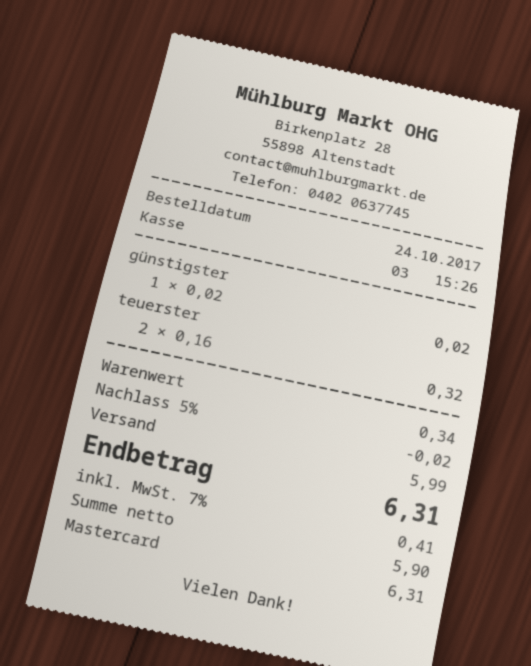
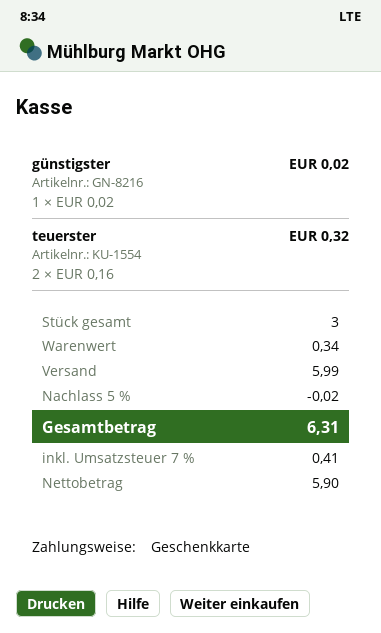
payment method: Mastercard -> gift card

